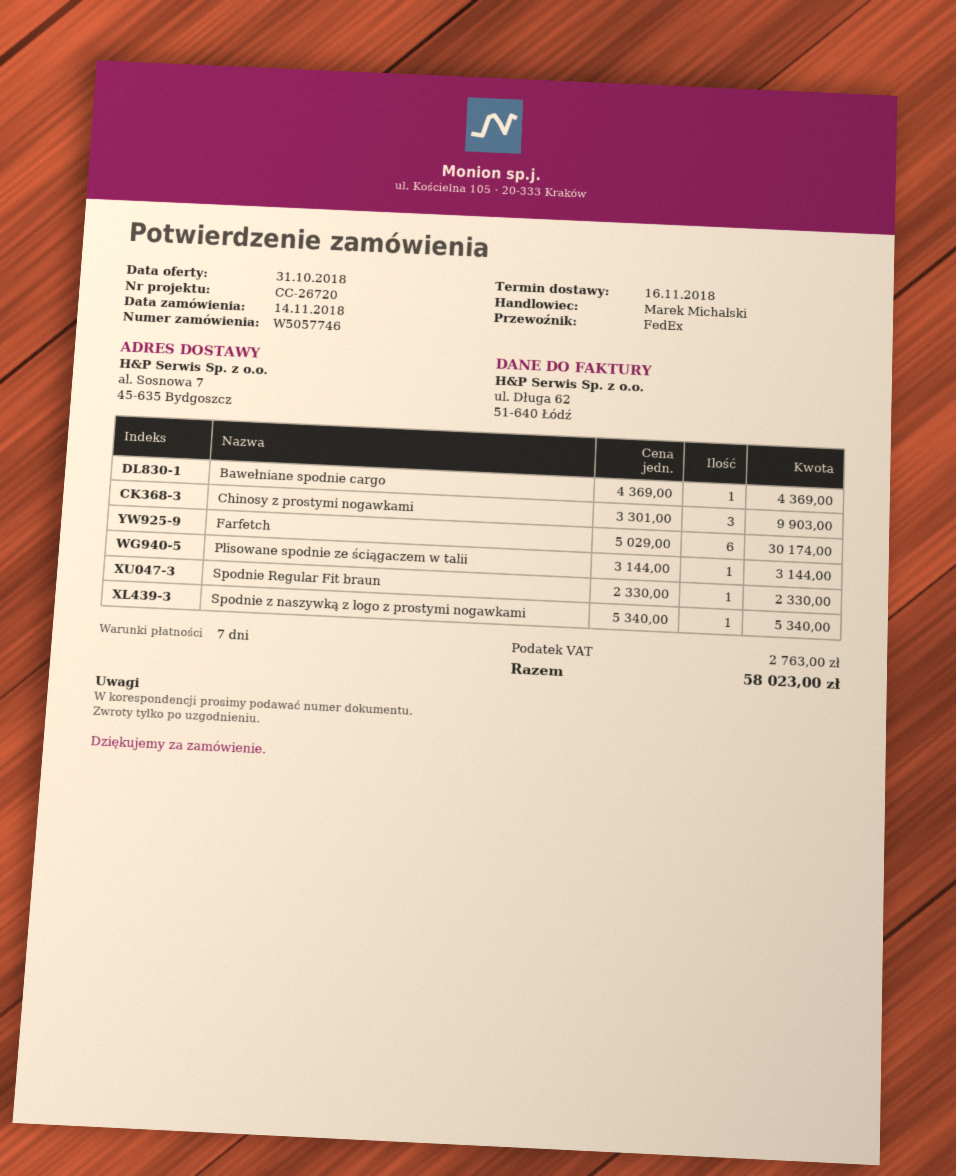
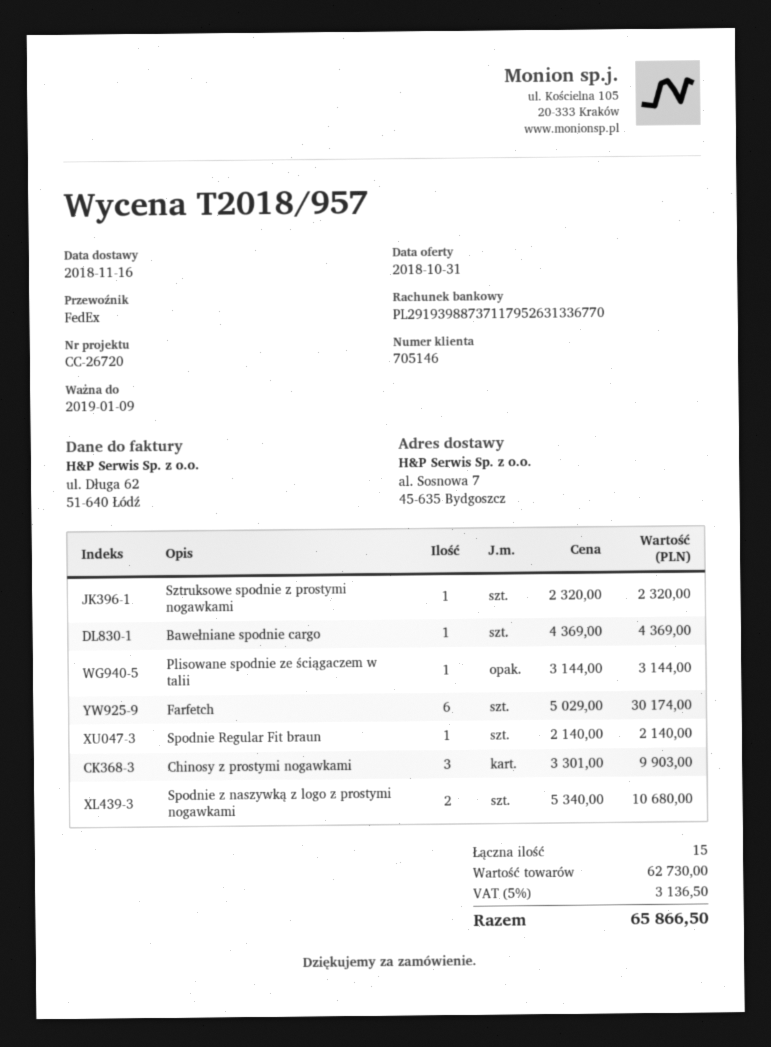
Spodnie Regular Fit braun: 1 x 2330.00 = 2330.00 -> 1 x 2140.00 = 2140.00
Spodnie z naszywką z logo z prostymi nogawkami: 1 x 5340.00 = 5340.00 -> 2 x 5340.00 = 10680.00
Sztruksowe spodnie z prostymi nogawkami: none -> 1 x 2320.00 = 2320.00
tax: 2763.00 -> 3136.50
total: 58023.00 -> 65866.50

